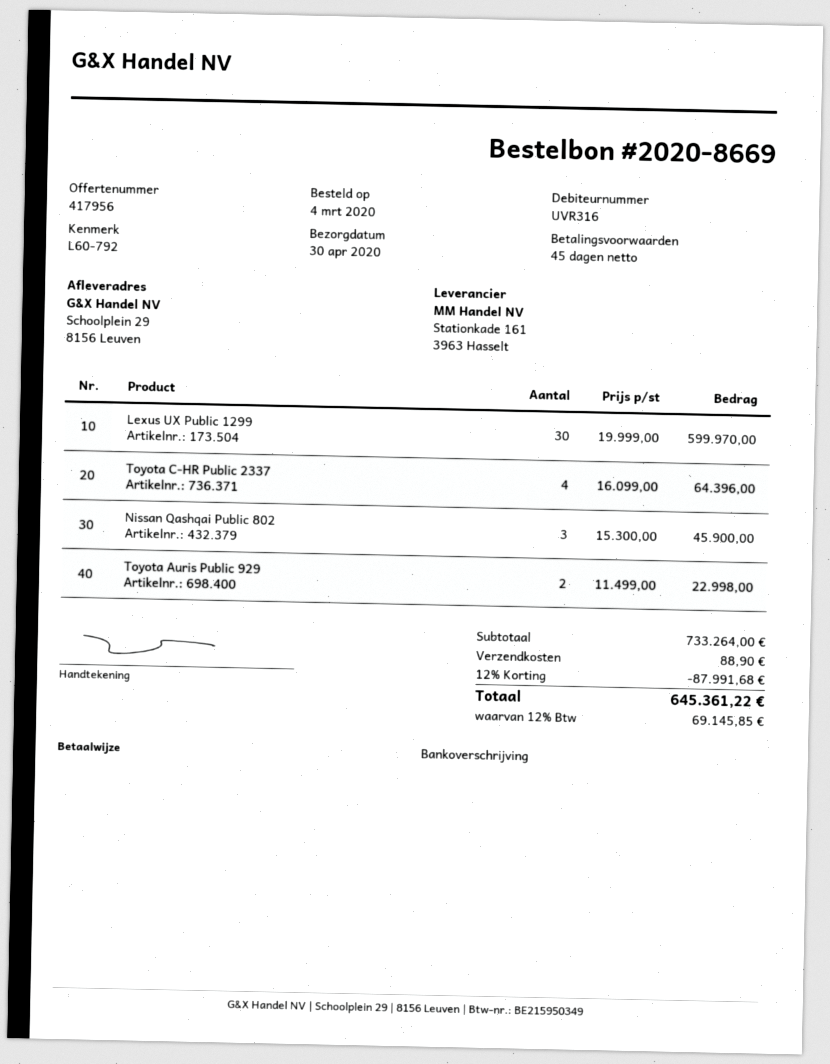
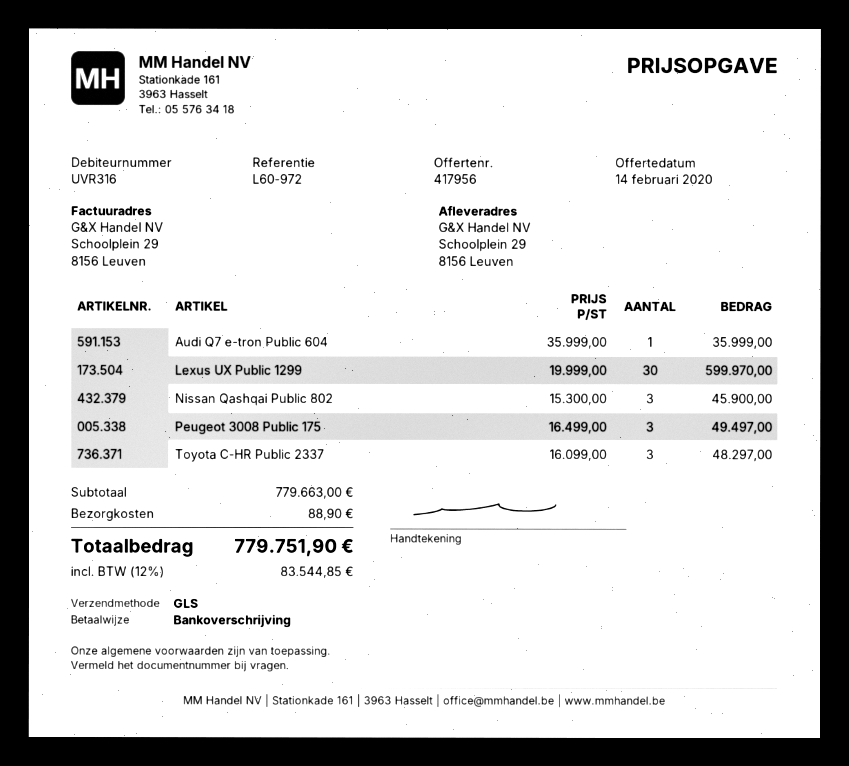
reference: L60-792 -> L60-972
Toyota C-HR Public 2337: 4 x 16099.00 = 64396.00 -> 3 x 16099.00 = 48297.00
Toyota Auris Public 929: 2 x 11499.00 = 22998.00 -> none
Audi Q7 e-tron Public 604: none -> 1 x 35999.00 = 35999.00
Peugeot 3008 Public 175: none -> 3 x 16499.00 = 49497.00
subtotal: 733264.00 -> 779663.00
discount: 12% = 87991.68 -> none
tax: 12% = 69145.85 -> 12% = 83544.85
total: 645361.22 -> 779751.90

